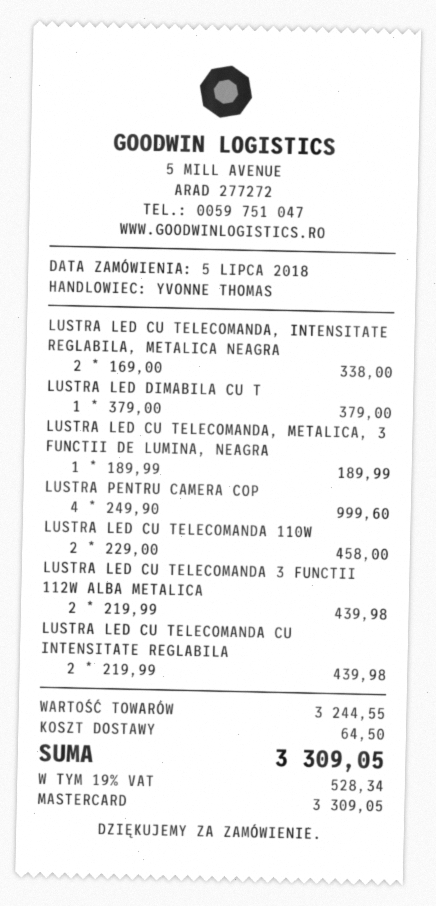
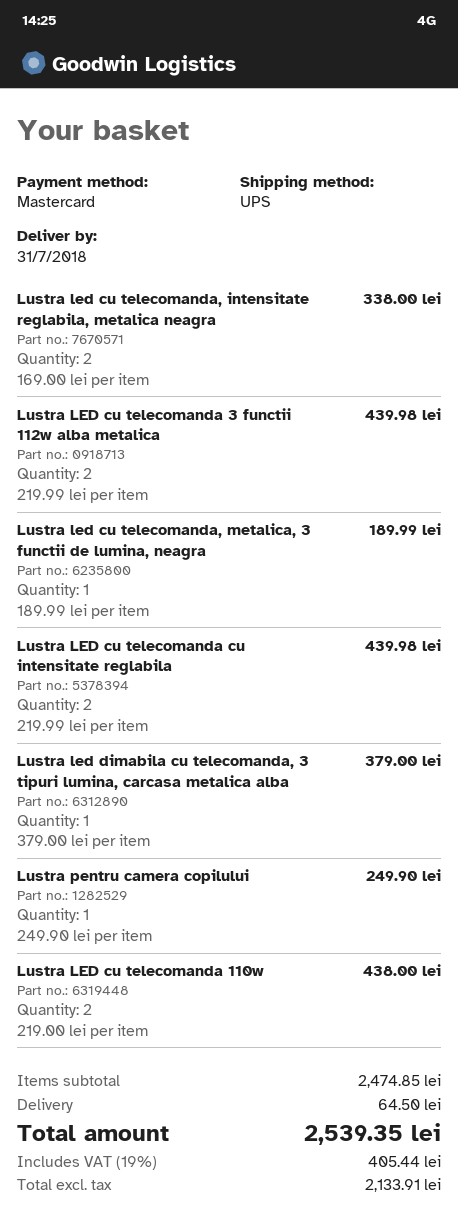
LUSTRA PENTRU CAMERA COP: 4 x 249.90 = 999.60 -> 1 x 249.90 = 249.90
LUSTRA LED CU TELECOMANDA 110W: 2 x 229.00 = 458.00 -> 2 x 219.00 = 438.00
subtotal: 3244.55 -> 2474.85
tax: 19% = 528.34 -> 19% = 405.44
total: 3309.05 -> 2539.35

